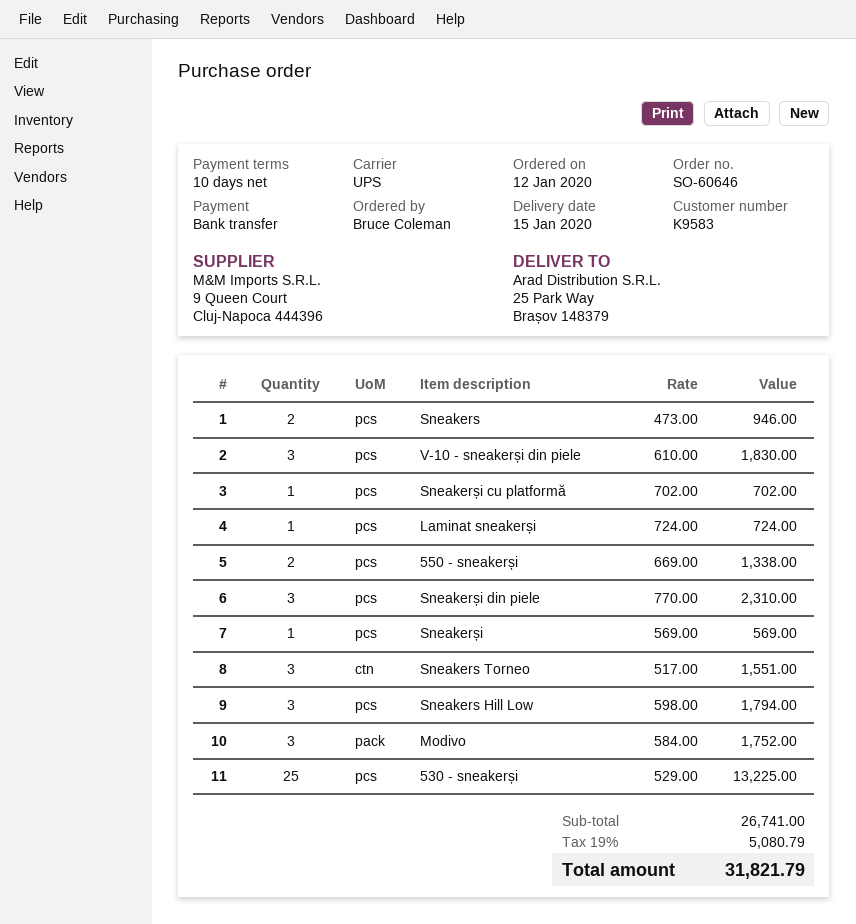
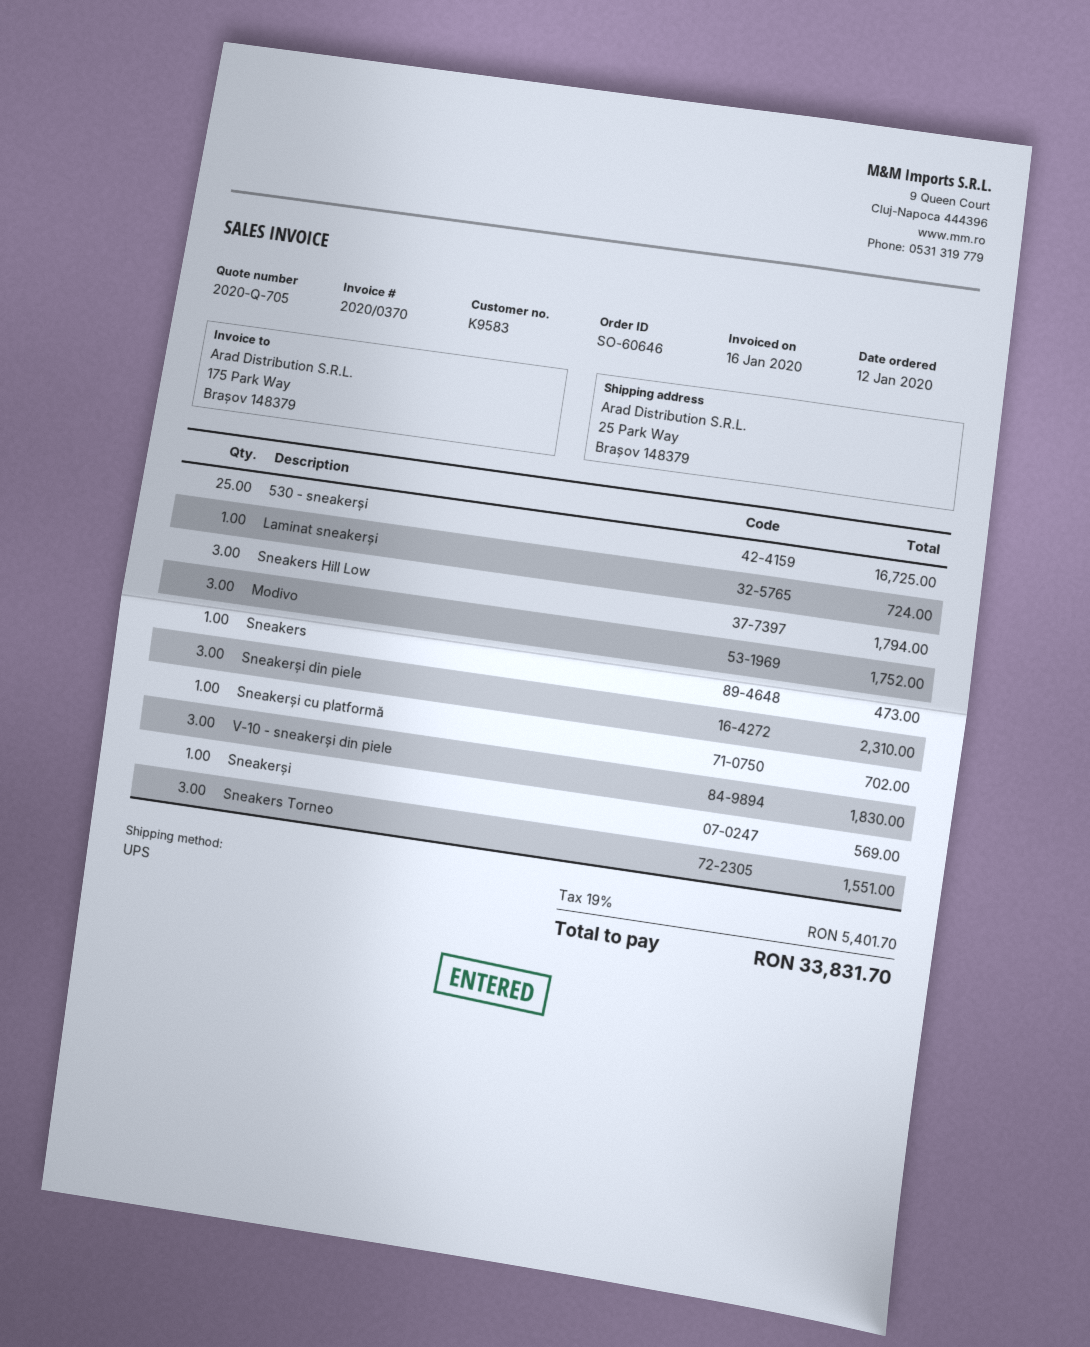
Sneakers: 2 for 946.00 -> 1 for 473.00
550 - sneakerși: 2 for 1338.00 -> none
530 - sneakerși: 25 for 13225.00 -> 25 for 16725.00
tax: 19% = 5080.79 -> 19% = 5401.70
total: 31821.79 -> 33831.70

